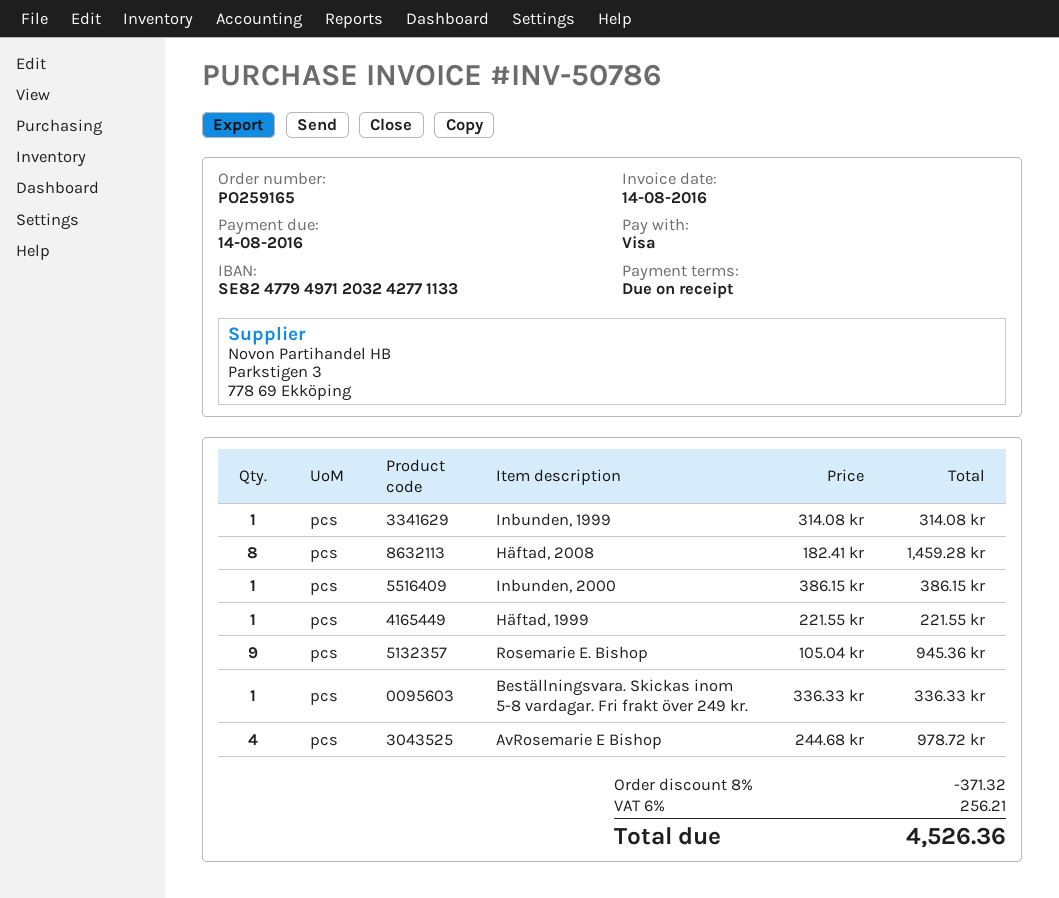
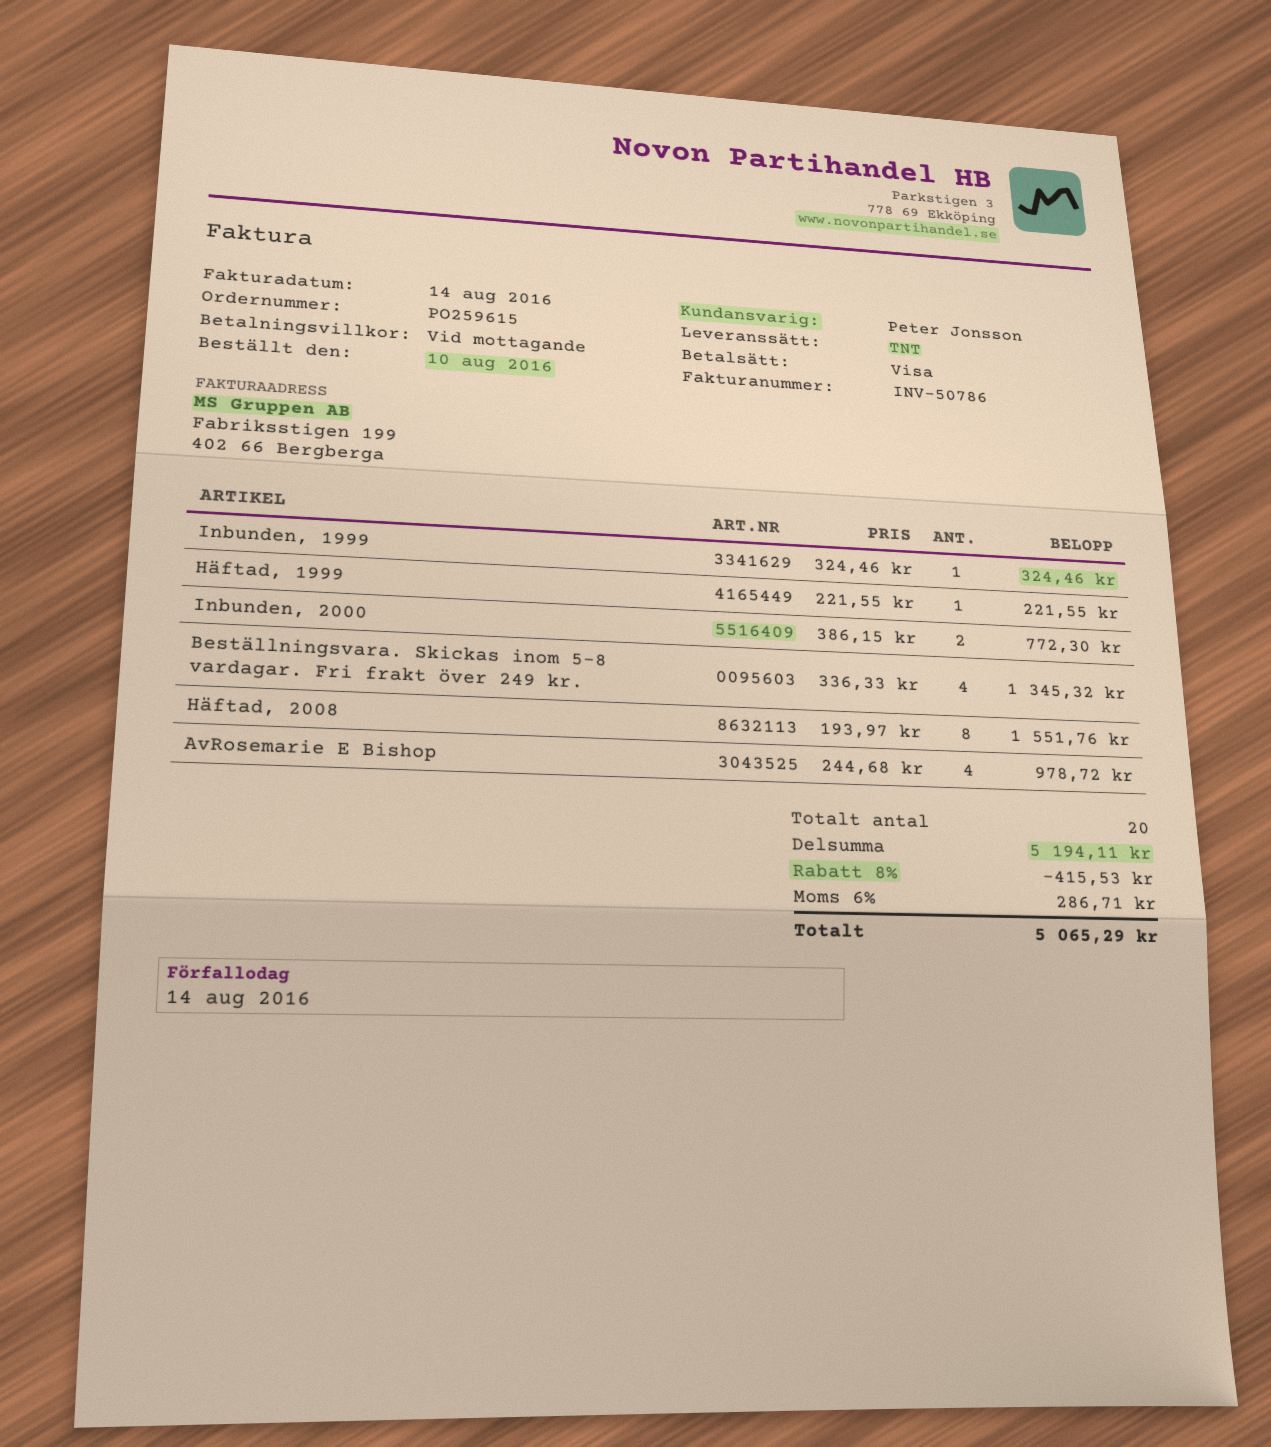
order number: PO259165 -> PO259615
Inbunden, 1999: 1 x 314.08 = 314.08 -> 1 x 324.46 = 324.46
Häftad, 2008: 8 x 182.41 = 1459.28 -> 8 x 193.97 = 1551.76
Inbunden, 2000: 1 x 386.15 = 386.15 -> 2 x 386.15 = 772.30
Rosemarie E. Bishop: 9 x 105.04 = 945.36 -> none
Beställningsvara. Skickas inom 5-8 vardagar. Fri frakt över 249 kr.: 1 x 336.33 = 336.33 -> 4 x 336.33 = 1345.32
discount: 8% = 371.32 -> 8% = 415.53
tax: 6% = 256.21 -> 6% = 286.71
total: 4526.36 -> 5065.29

